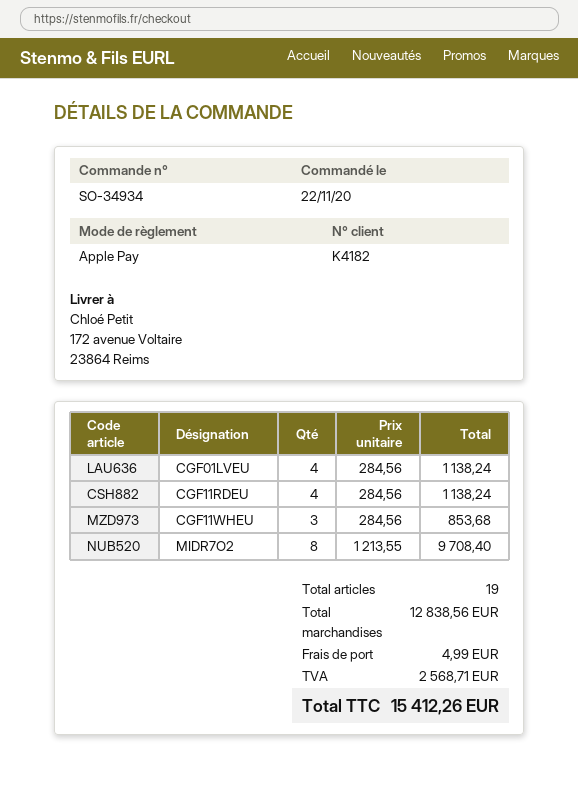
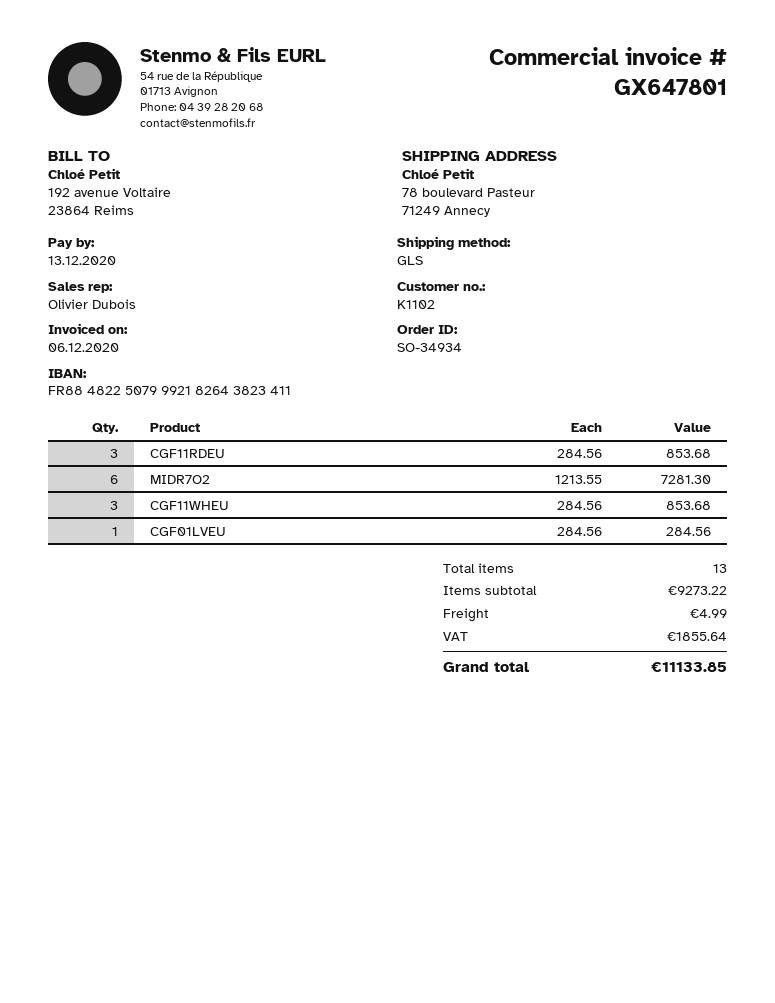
customer number: K4182 -> K1102
ship to: 172 avenue Voltaire, 23864 Reims -> 78 boulevard Pasteur, 71249 Annecy
CGF01LVEU: 4 x 284.56 = 1138.24 -> 1 x 284.56 = 284.56
CGF11RDEU: 4 x 284.56 = 1138.24 -> 3 x 284.56 = 853.68
MIDR7O2: 8 x 1213.55 = 9708.40 -> 6 x 1213.55 = 7281.30
total quantity: 19 -> 13
subtotal: 12838.56 -> 9273.22
tax: 2568.71 -> 1855.64
total: 15412.26 -> 11133.85

